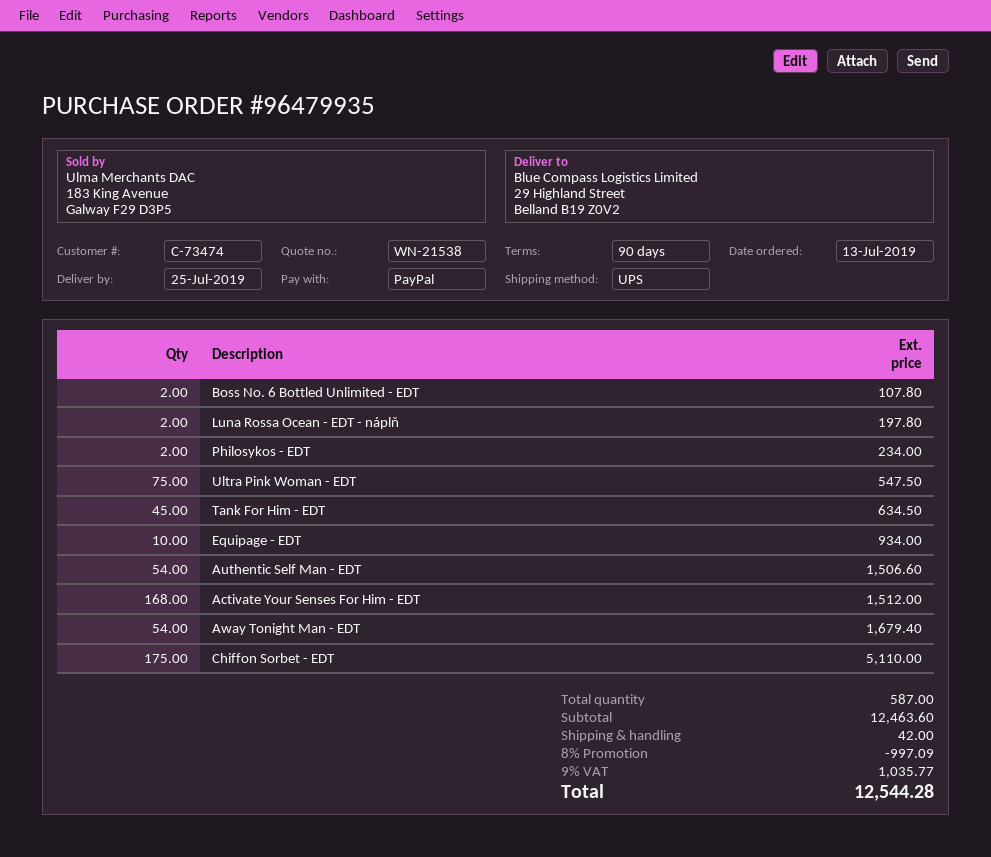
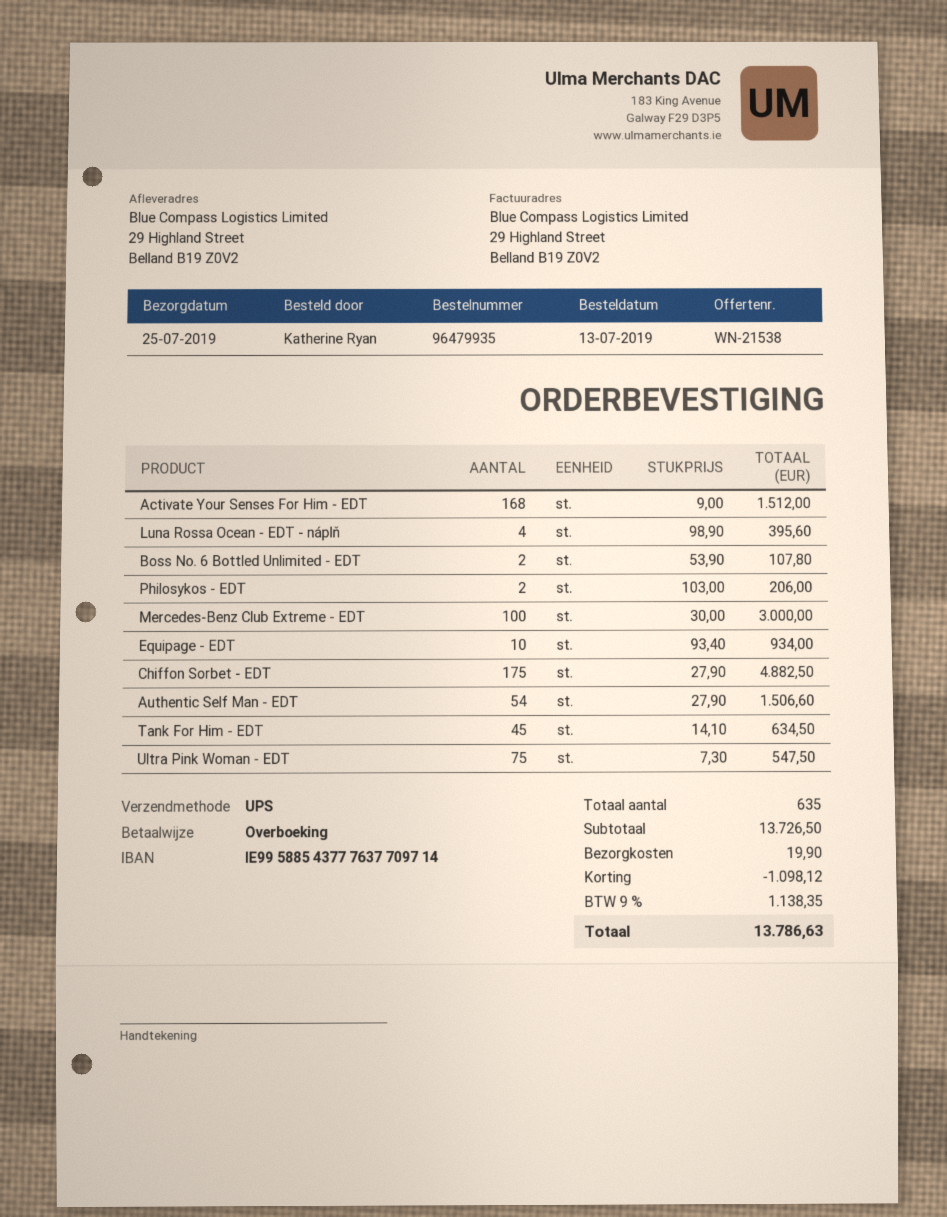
payment method: PayPal -> bank transfer
Luna Rossa Ocean - EDT - náplň: 2 for 197.80 -> 4 for 395.60
Philosykos - EDT: 2 for 234.00 -> 2 for 206.00
Away Tonight Man - EDT: 54 for 1679.40 -> none
Chiffon Sorbet - EDT: 175 for 5110.00 -> 175 for 4882.50
Mercedes-Benz Club Extreme - EDT: none -> 100 for 3000.00
total quantity: 587 -> 635
subtotal: 12463.60 -> 13726.50
discount: 997.09 -> 1098.12
shipping: 42.00 -> 19.90
tax: 9% = 1035.77 -> 9% = 1138.35
total: 12544.28 -> 13786.63

